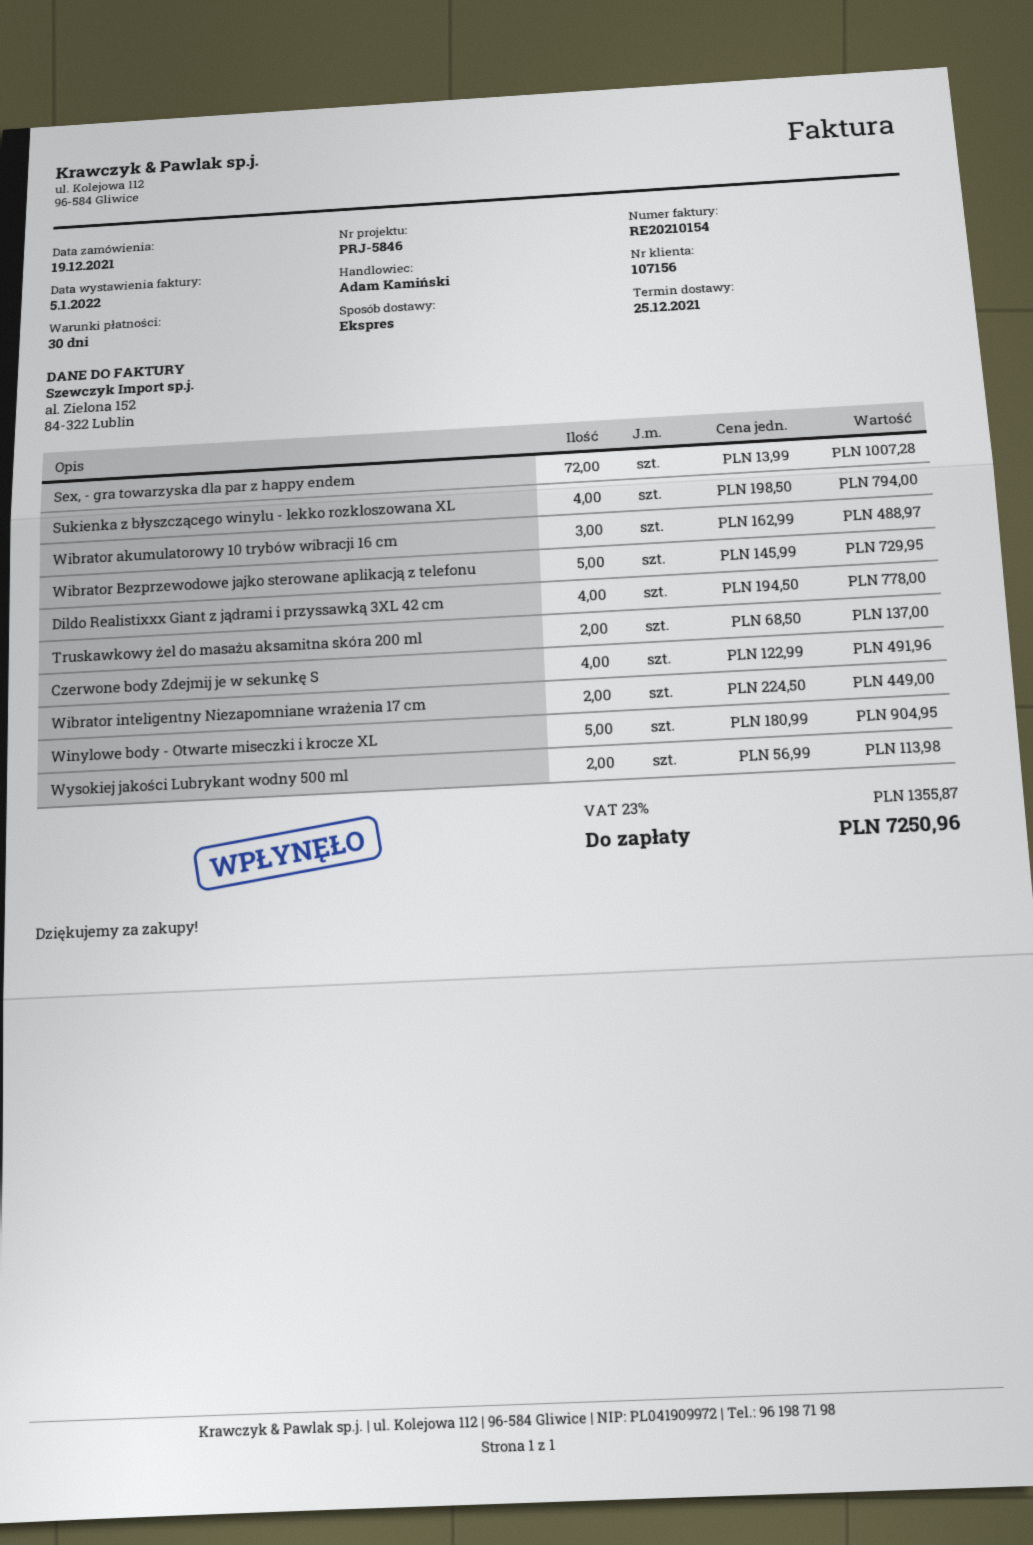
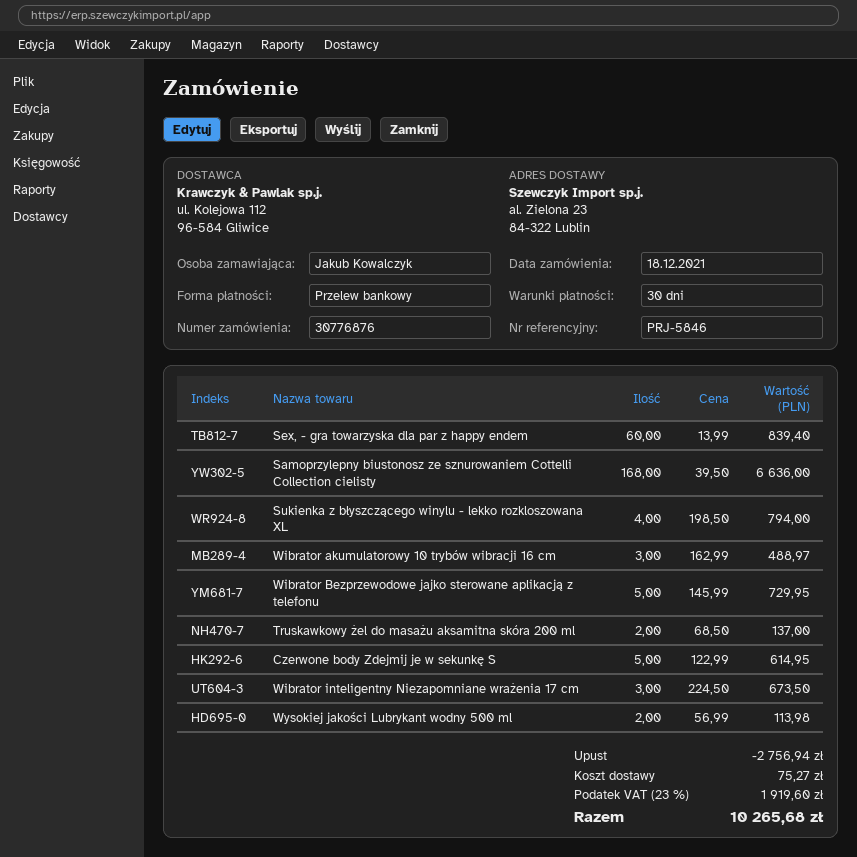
order date: 2021-12-19 -> 2021-12-18
Sex, - gra towarzyska dla par z happy endem: 72 x 13.99 = 1007.28 -> 60 x 13.99 = 839.40
Dildo Realistixxx Giant z jądrami i przyssawką 3XL 42 cm: 4 x 194.50 = 778.00 -> none
Czerwone body Zdejmij je w sekunkę S: 4 x 122.99 = 491.96 -> 5 x 122.99 = 614.95
Wibrator inteligentny Niezapomniane wrażenia 17 cm: 2 x 224.50 = 449.00 -> 3 x 224.50 = 673.50
Winylowe body - Otwarte miseczki i krocze XL: 5 x 180.99 = 904.95 -> none
Samoprzylepny biustonosz ze sznurowaniem Cottelli Collection cielisty: none -> 168 x 39.50 = 6636.00
discount: none -> 2756.94
shipping: none -> 75.27
tax: 23% = 1355.87 -> 23% = 1919.60
total: 7250.96 -> 10265.68

